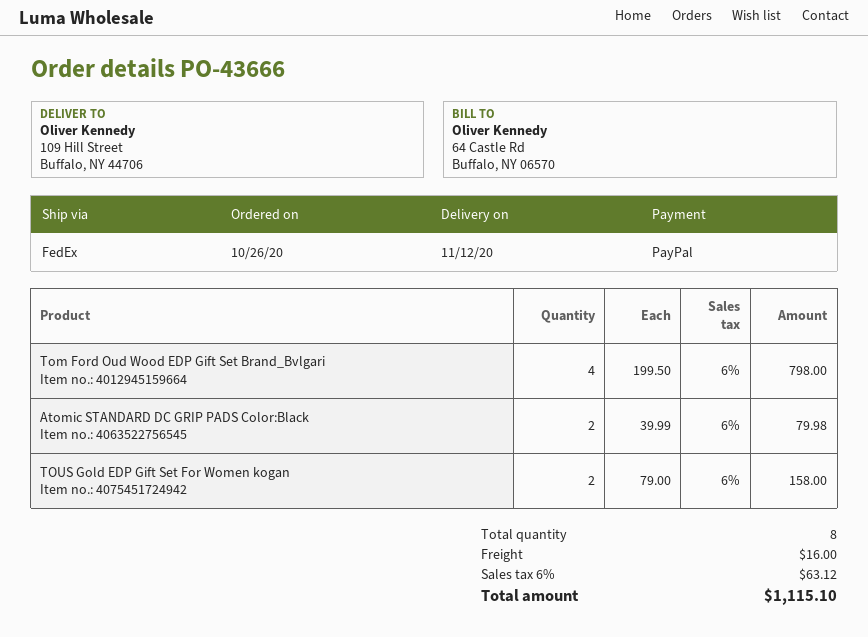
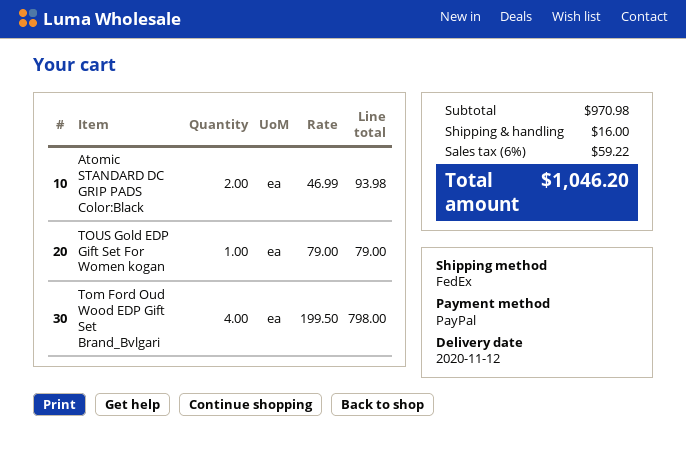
Atomic STANDARD DC GRIP PADS Color:Black: 2 x 39.99 = 79.98 -> 2 x 46.99 = 93.98
TOUS Gold EDP Gift Set For Women kogan: 2 x 79.00 = 158.00 -> 1 x 79.00 = 79.00
tax: 6% = 63.12 -> 6% = 59.22
total: 1115.10 -> 1046.20

